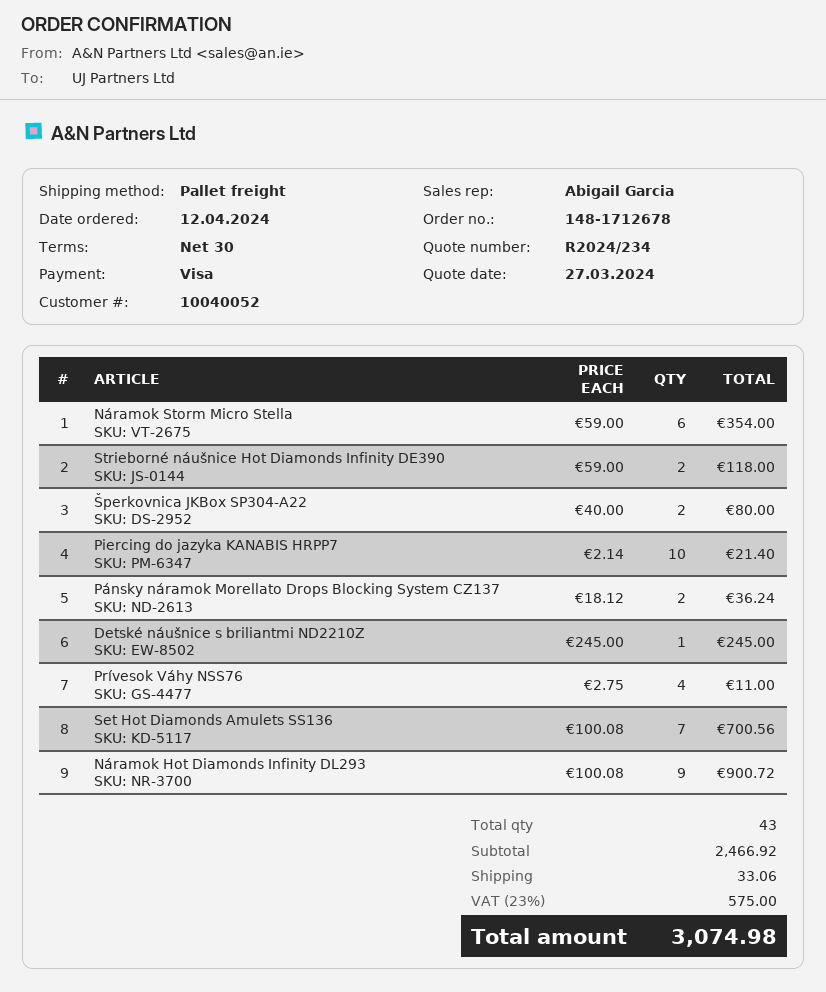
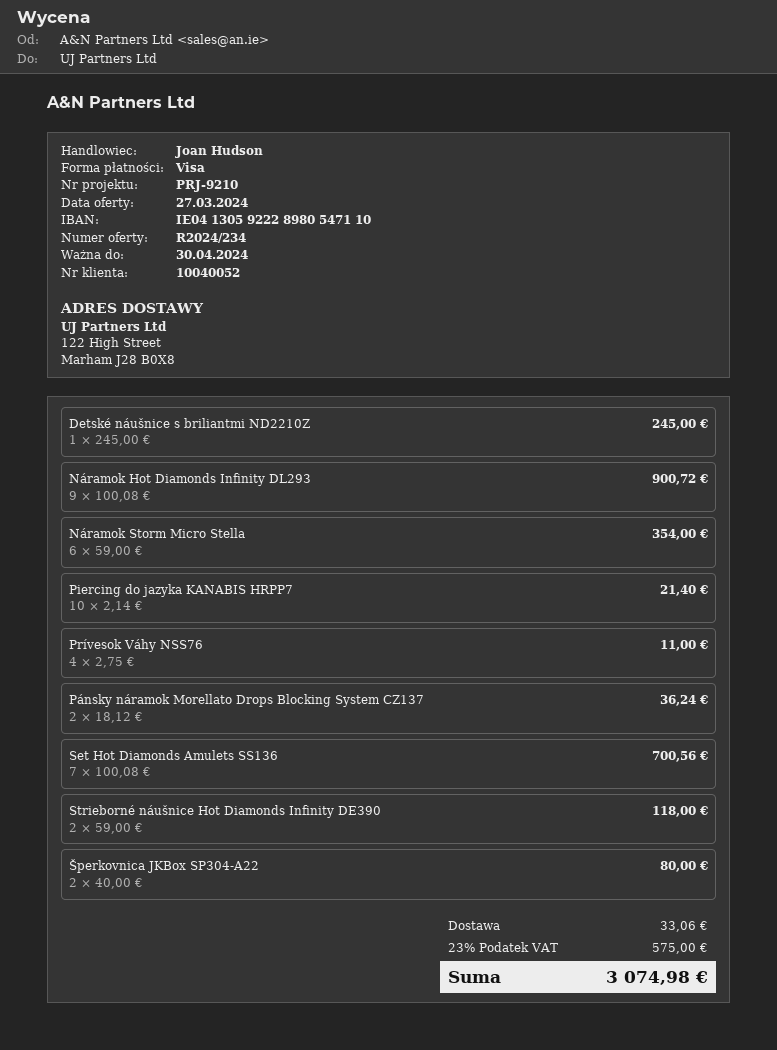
sales rep: Abigail Garcia -> Joan Hudson

